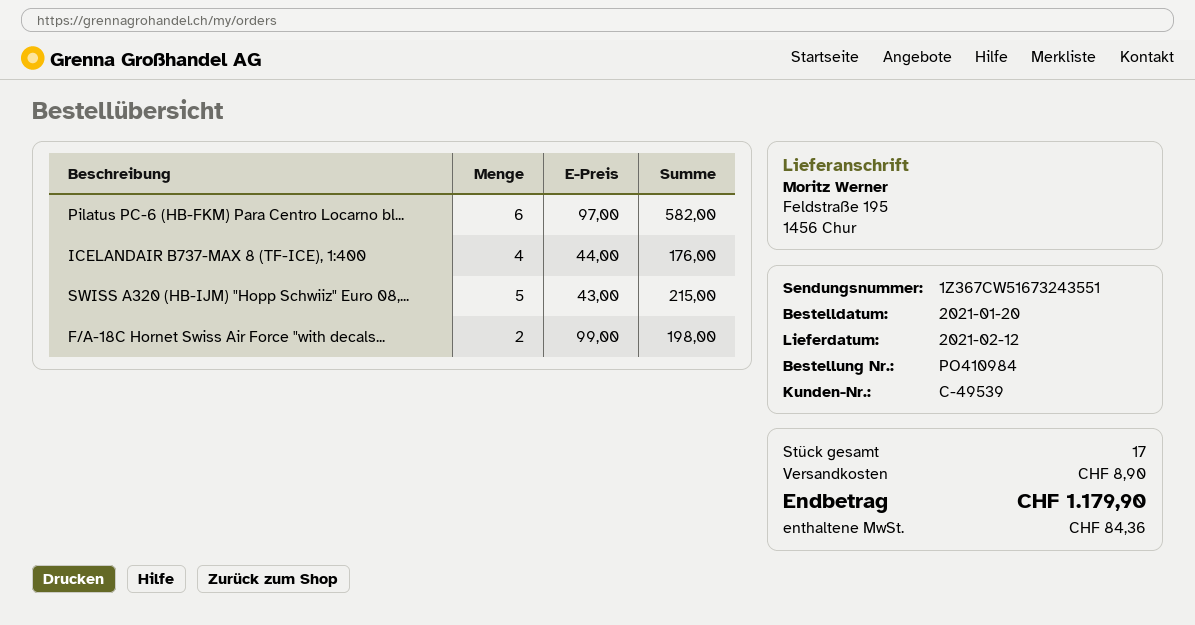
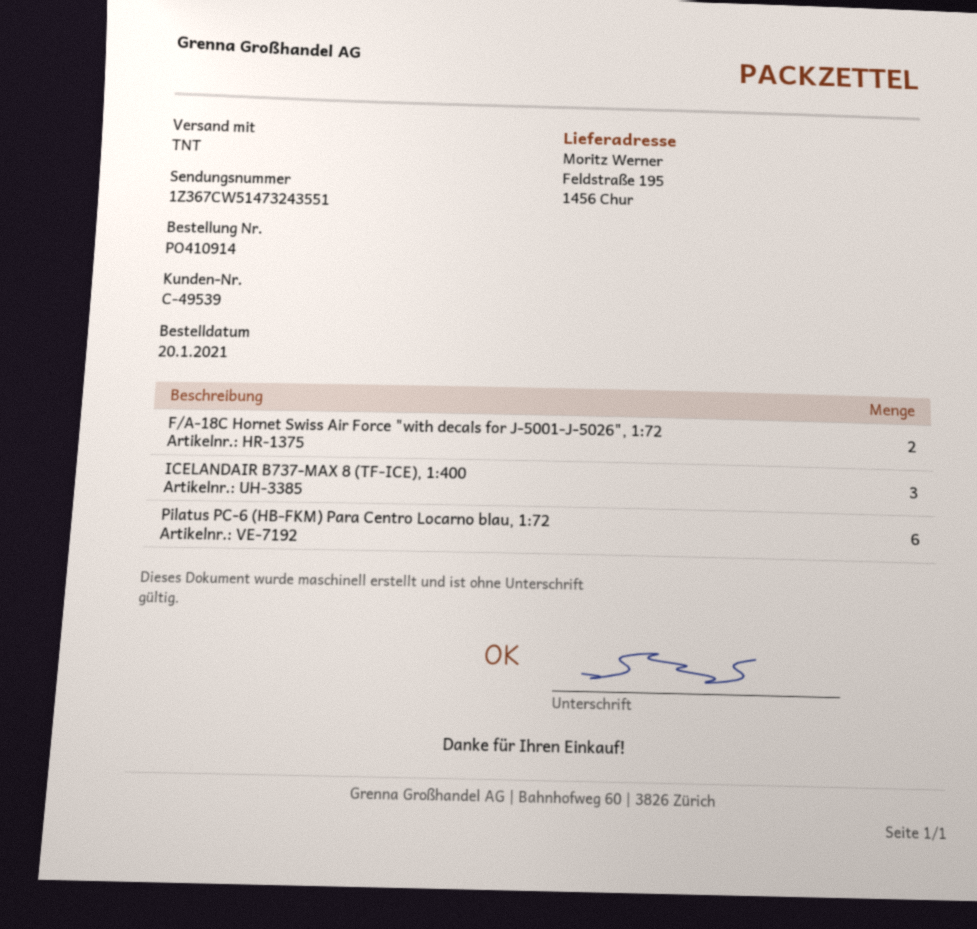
order number: PO410984 -> PO410914
tracking number: 1Z367CW51673243551 -> 1Z367CW51473243551
ICELANDAIR B737-MAX 8 (TF-ICE), 1:400: 4 -> 3
SWISS A320 (HB-IJM) "Hopp Schwiiz" Euro 08,...: 5 -> none

